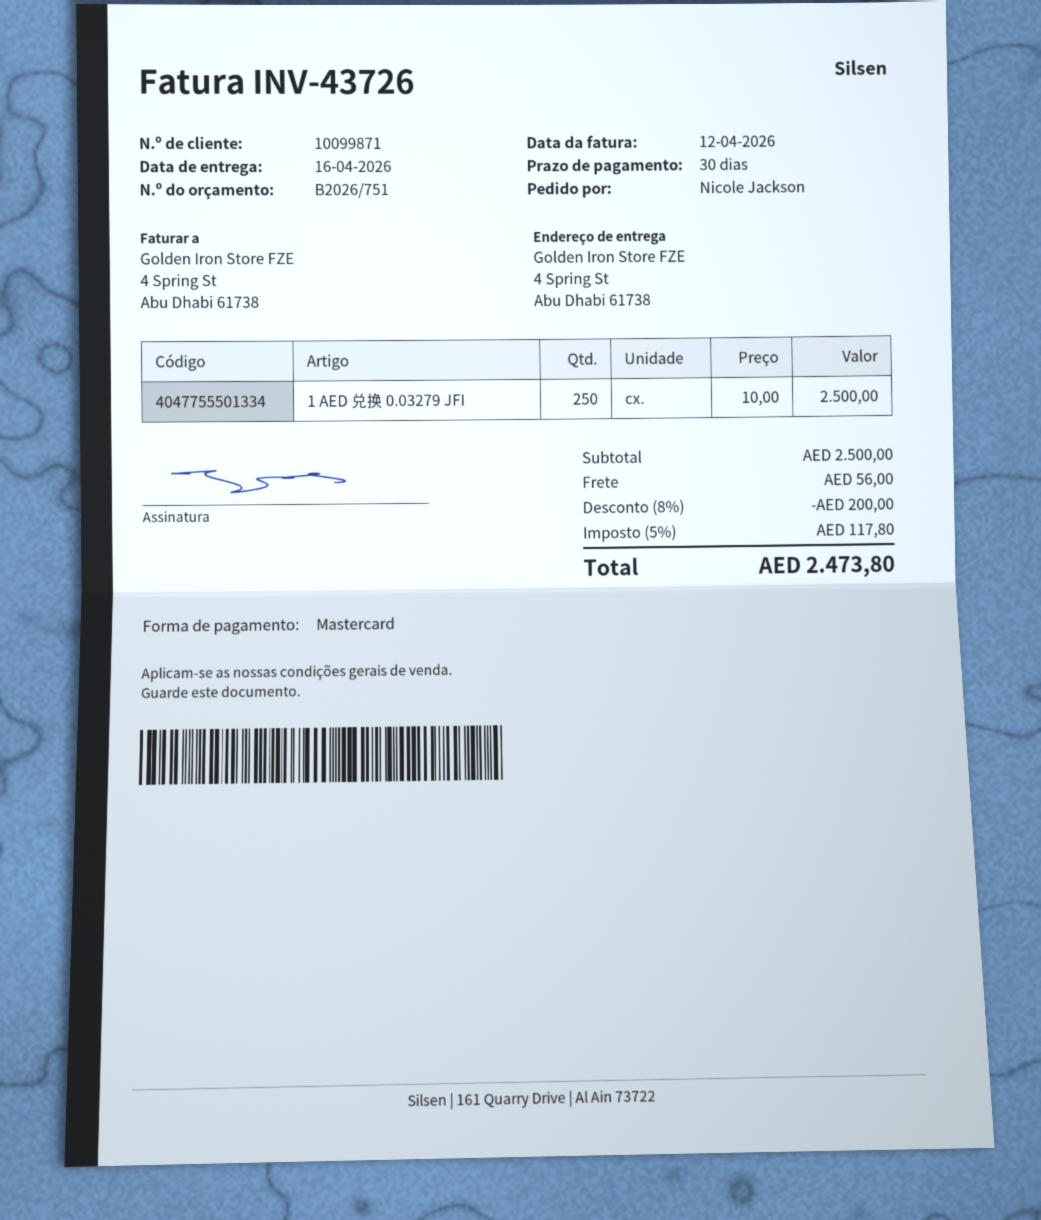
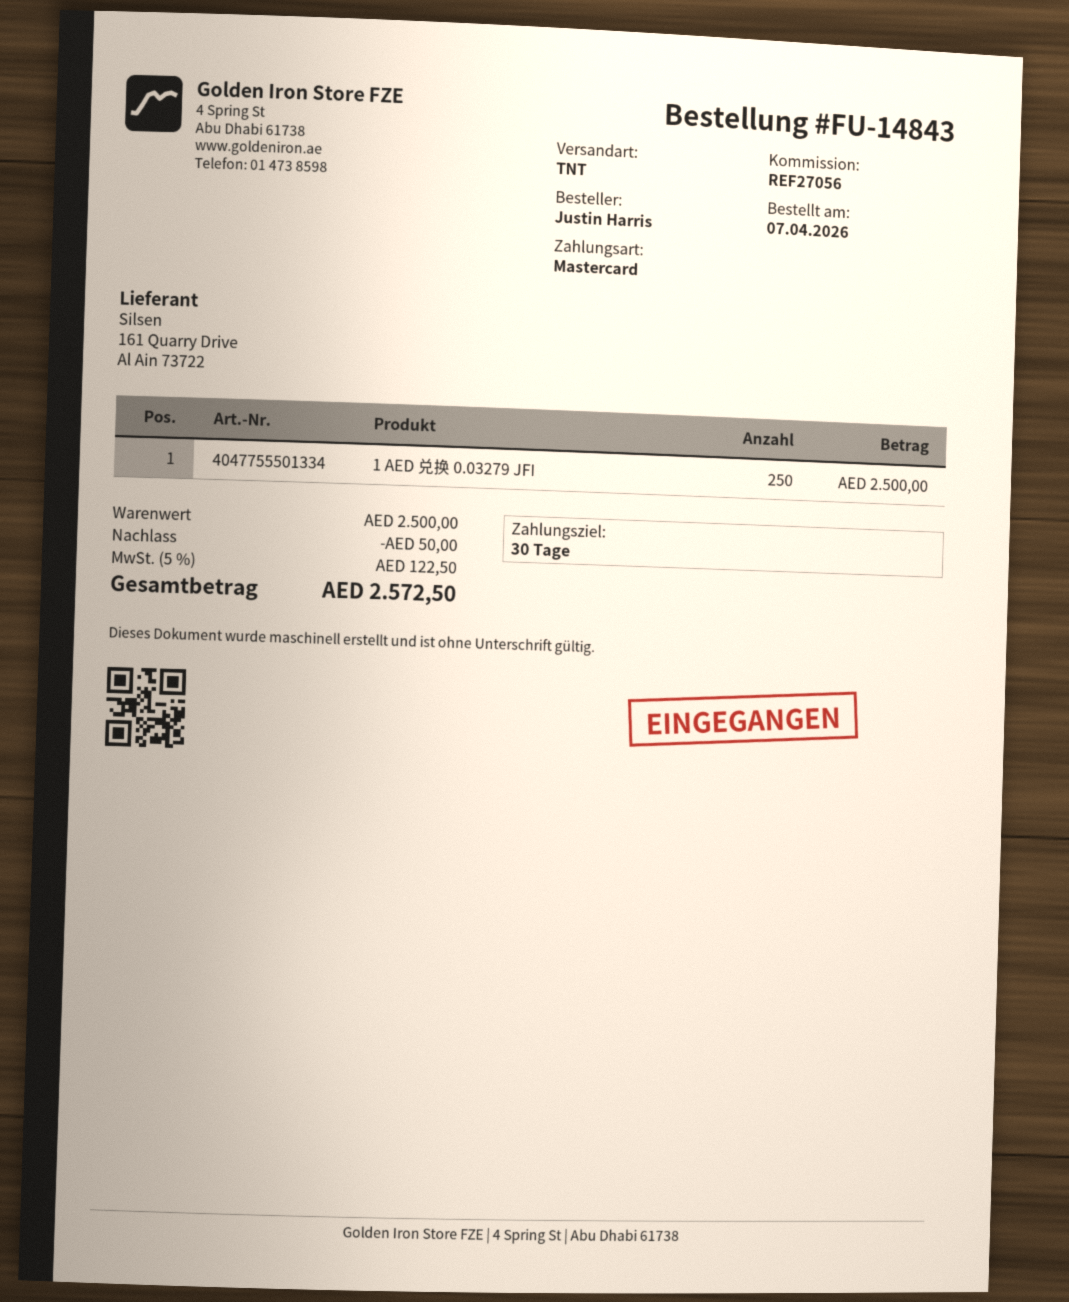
ordered by: Nicole Jackson -> Justin Harris
discount: 200.00 -> 50.00
shipping: 56.00 -> none
tax: 5% = 117.80 -> 5% = 122.50
total: 2473.80 -> 2572.50

